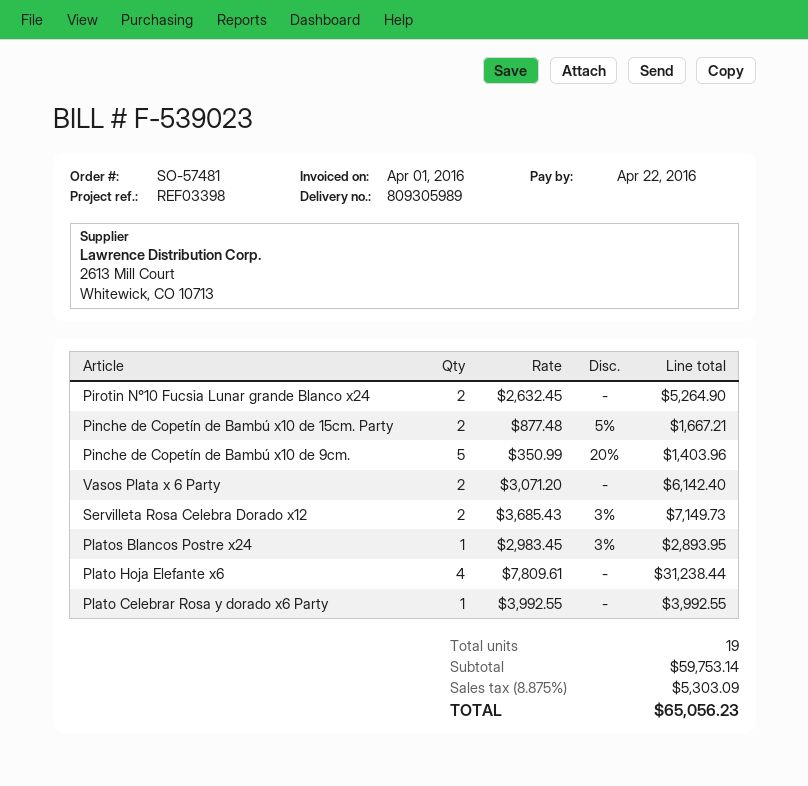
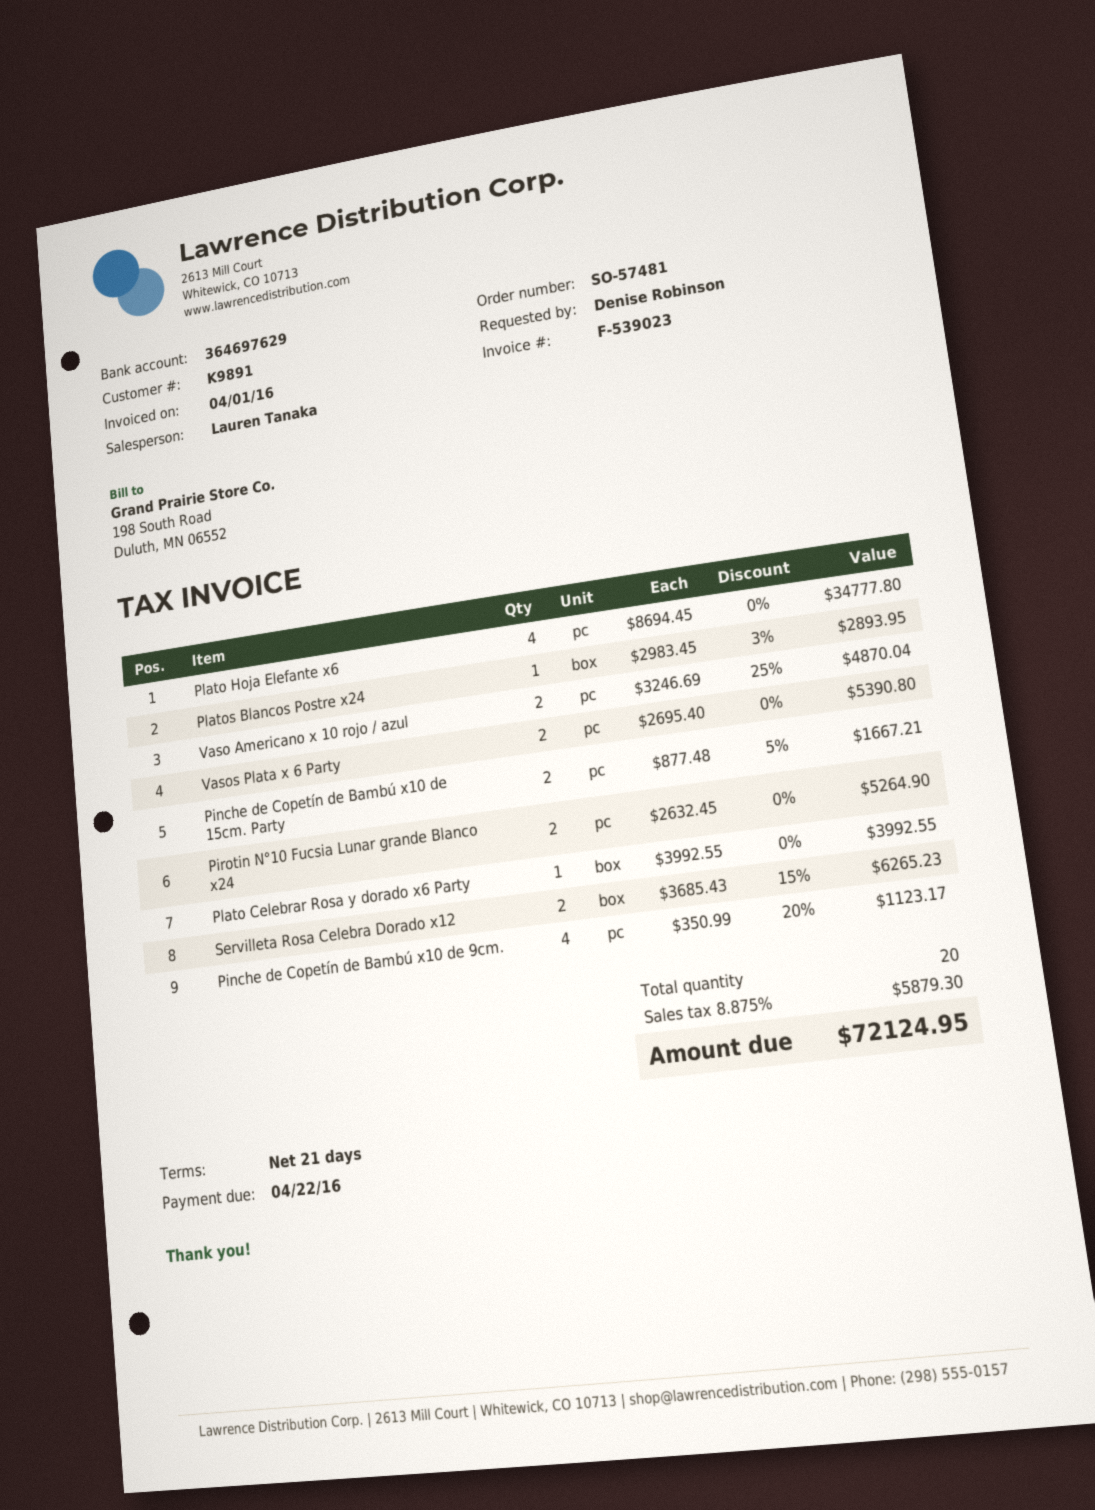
Pinche de Copetín de Bambú x10 de 9cm.: 5 x 350.99 - 20% = 1403.96 -> 4 x 350.99 - 20% = 1123.17
Vasos Plata x 6 Party: 2 x 3071.20 = 6142.40 -> 2 x 2695.40 = 5390.80
Servilleta Rosa Celebra Dorado x12: 2 x 3685.43 - 3% = 7149.73 -> 2 x 3685.43 - 15% = 6265.23
Plato Hoja Elefante x6: 4 x 7809.61 = 31238.44 -> 4 x 8694.45 = 34777.80
Vaso Americano x 10 rojo / azul: none -> 2 x 3246.69 - 25% = 4870.04
total quantity: 19 -> 20
tax: 8.875% = 5303.09 -> 8.875% = 5879.30
total: 65056.23 -> 72124.95

